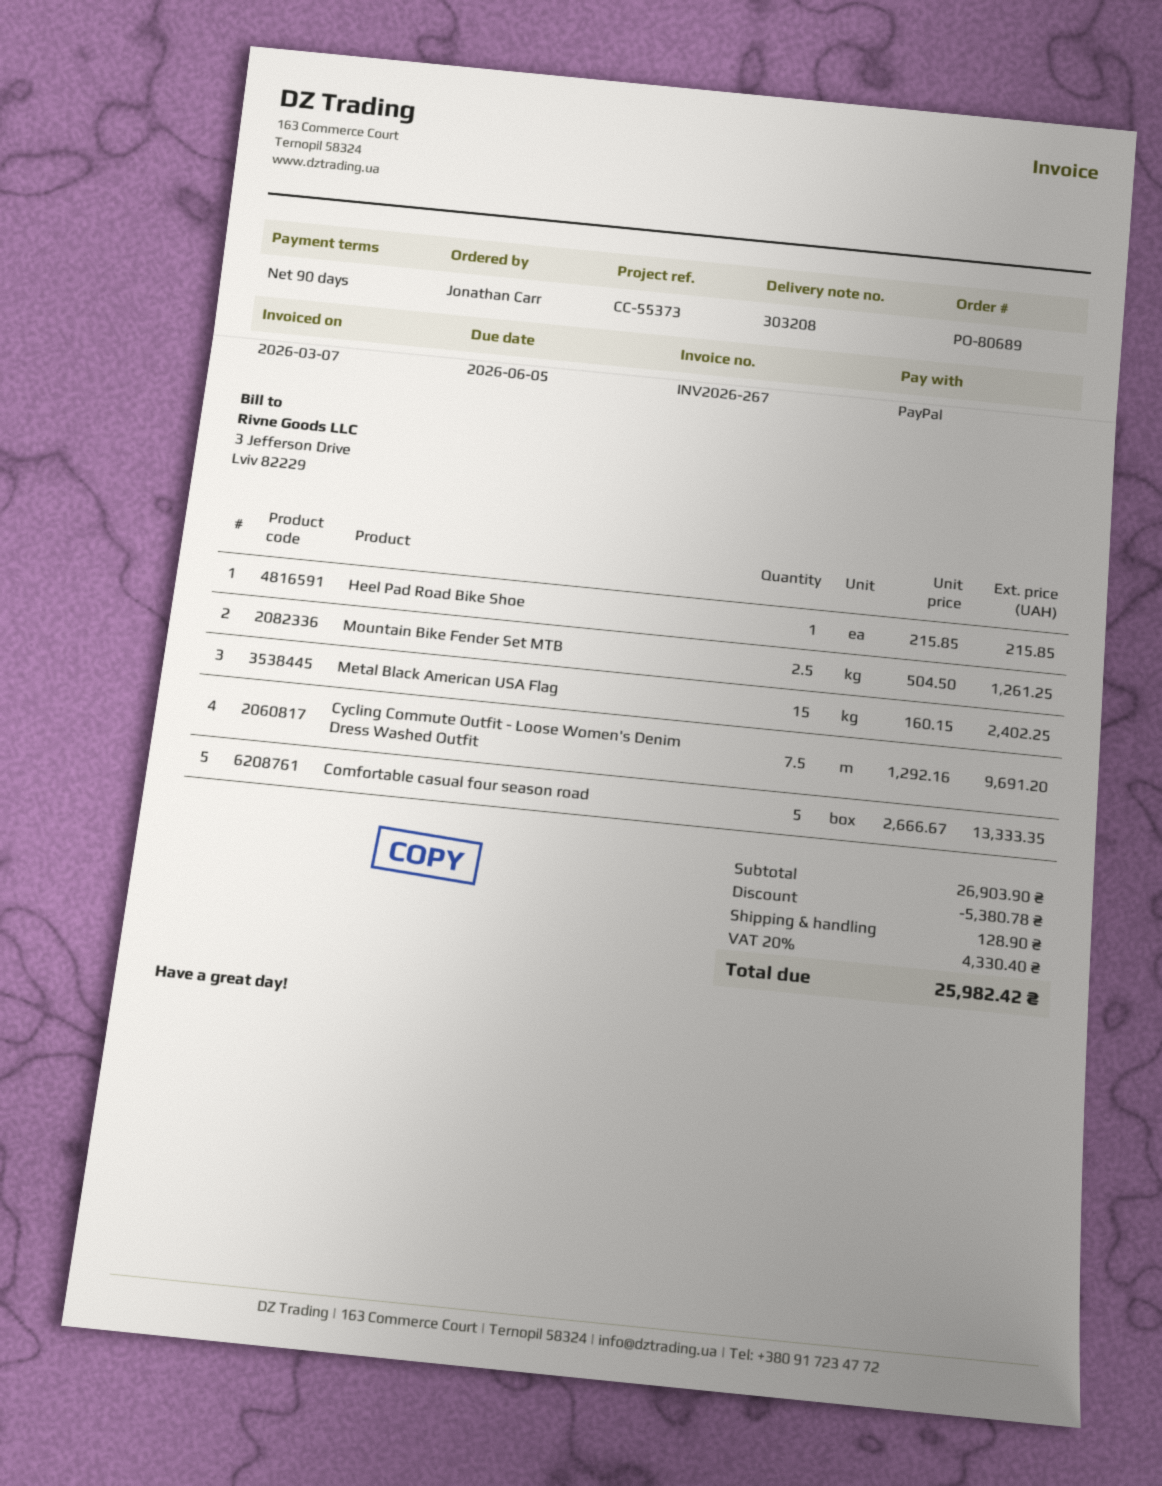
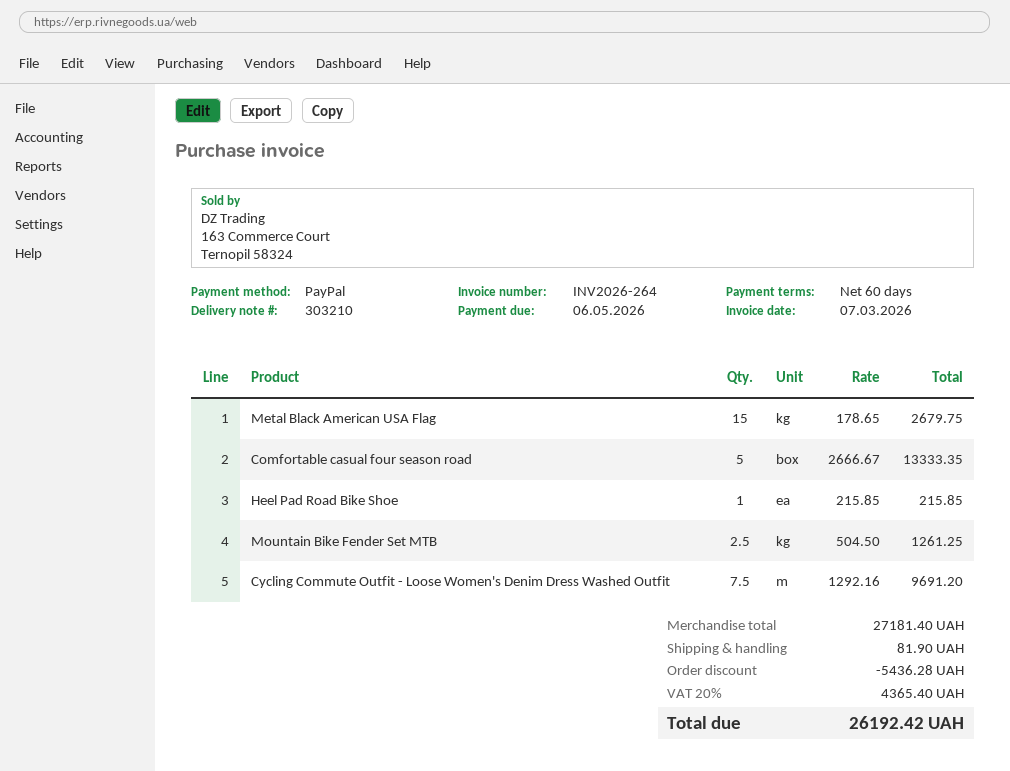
delivery note number: 303208 -> 303210
invoice number: INV2026-267 -> INV2026-264
payment terms: 90 days -> 60 days
due date: 2026-06-05 -> 2026-05-06
Metal Black American USA Flag: 15 x 160.15 = 2402.25 -> 15 x 178.65 = 2679.75
subtotal: 26903.90 -> 27181.40
discount: 5380.78 -> 5436.28
shipping: 128.90 -> 81.90
tax: 20% = 4330.40 -> 20% = 4365.40
total: 25982.42 -> 26192.42

